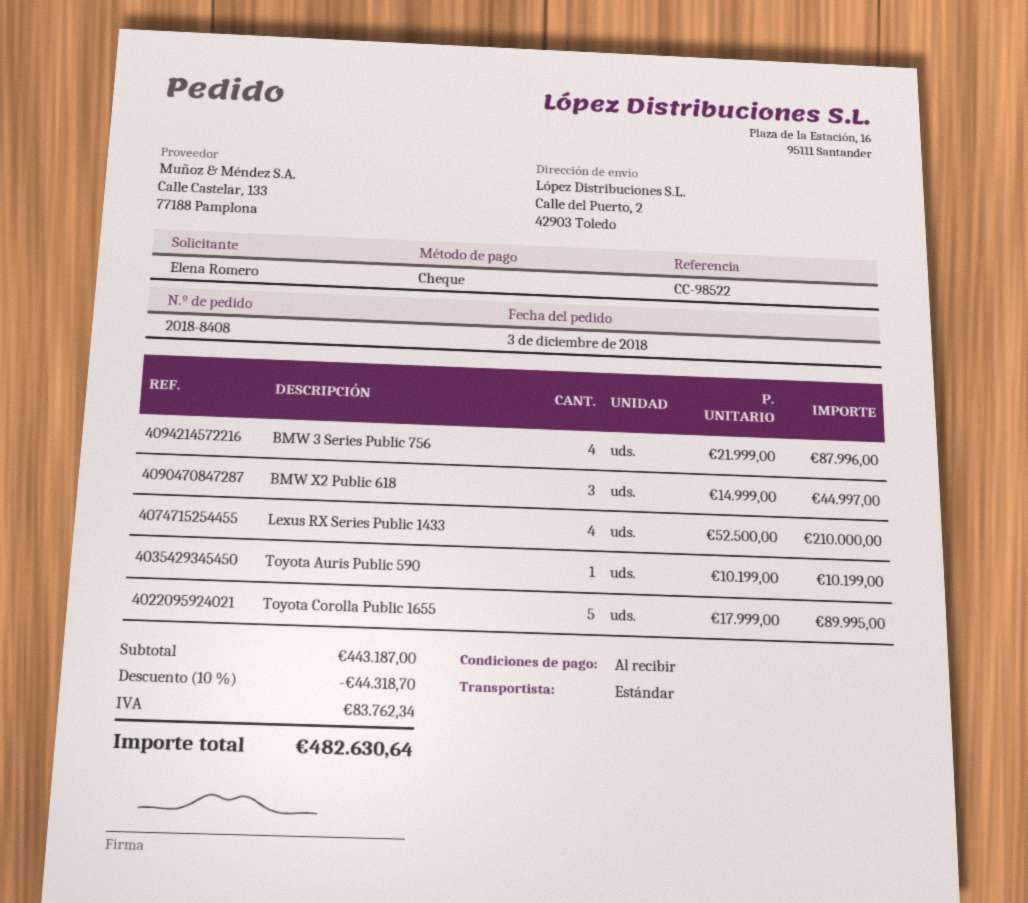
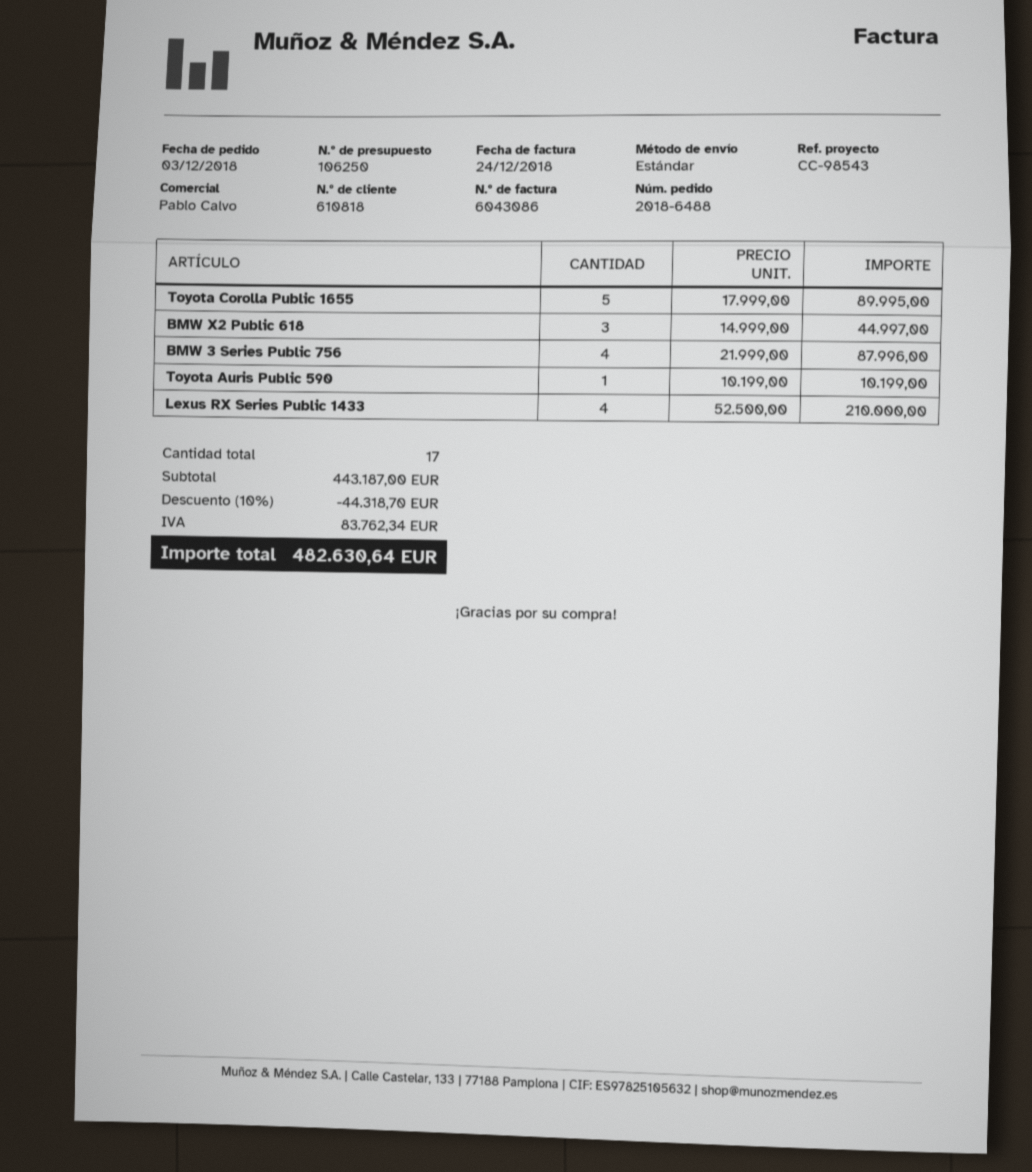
order number: 2018-8408 -> 2018-6488
reference: CC-98522 -> CC-98543

